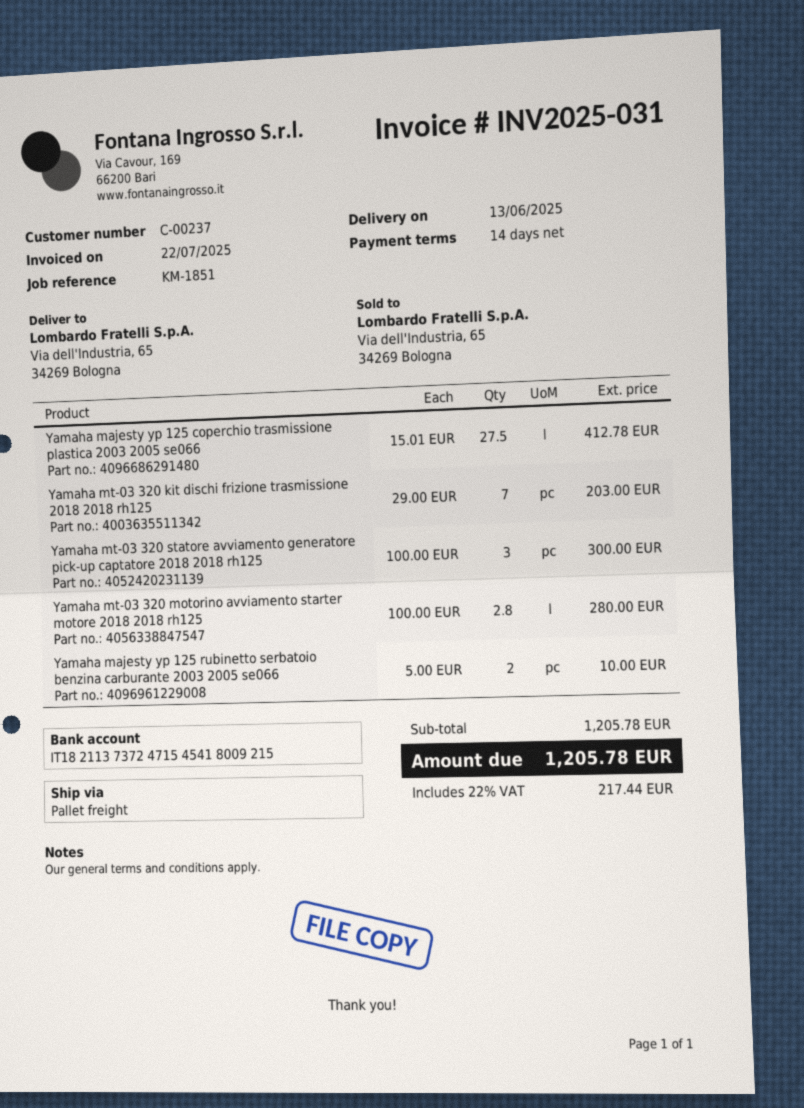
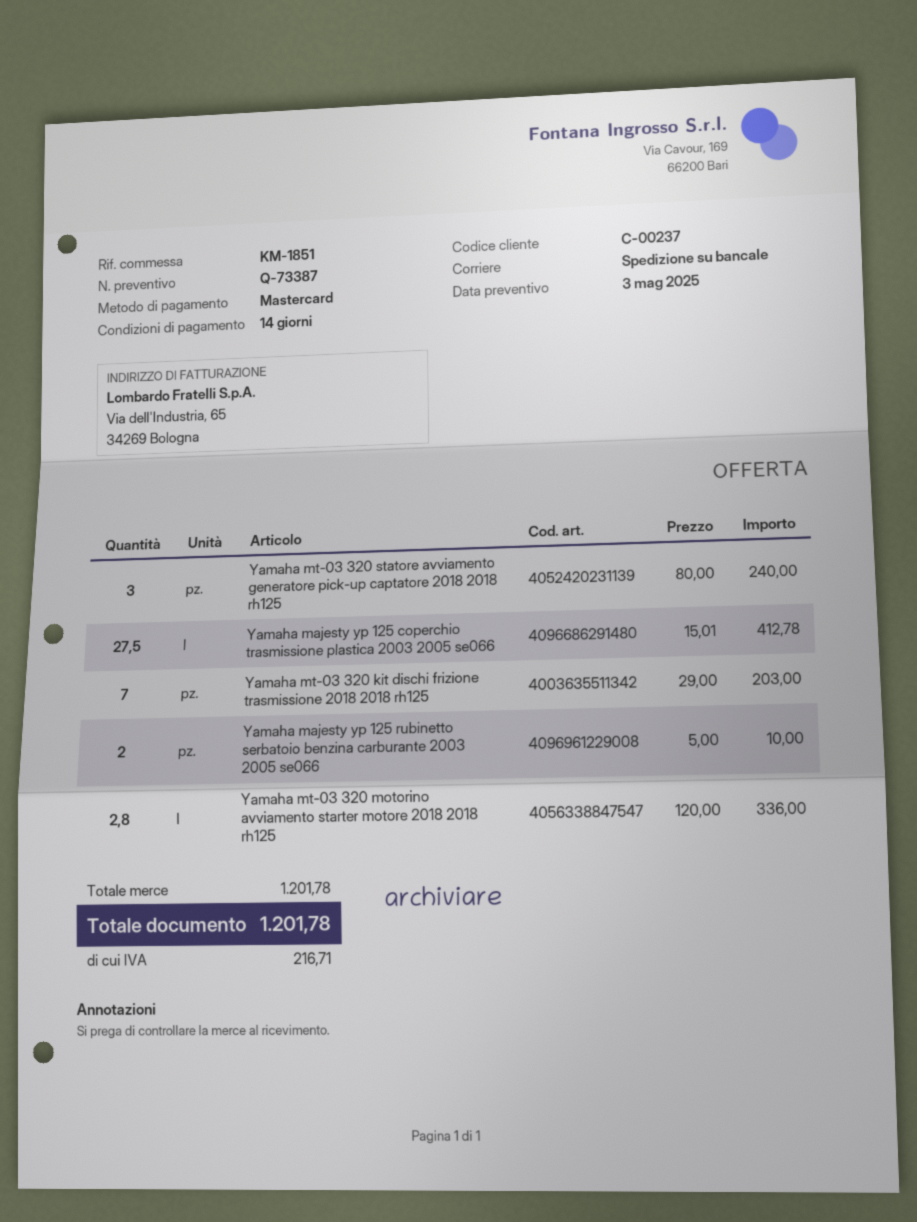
Yamaha mt-03 320 statore avviamento generatore pick-up captatore 2018 2018 rh125: 3 x 100.00 = 300.00 -> 3 x 80.00 = 240.00
Yamaha mt-03 320 motorino avviamento starter motore 2018 2018 rh125: 2.8 x 100.00 = 280.00 -> 2.8 x 120.00 = 336.00
subtotal: 1205.78 -> 1201.78
tax: 217.44 -> 216.71
total: 1205.78 -> 1201.78

